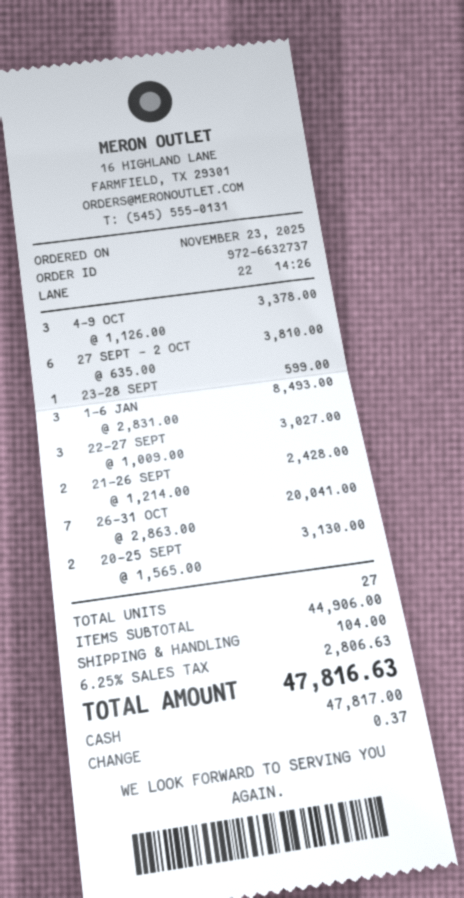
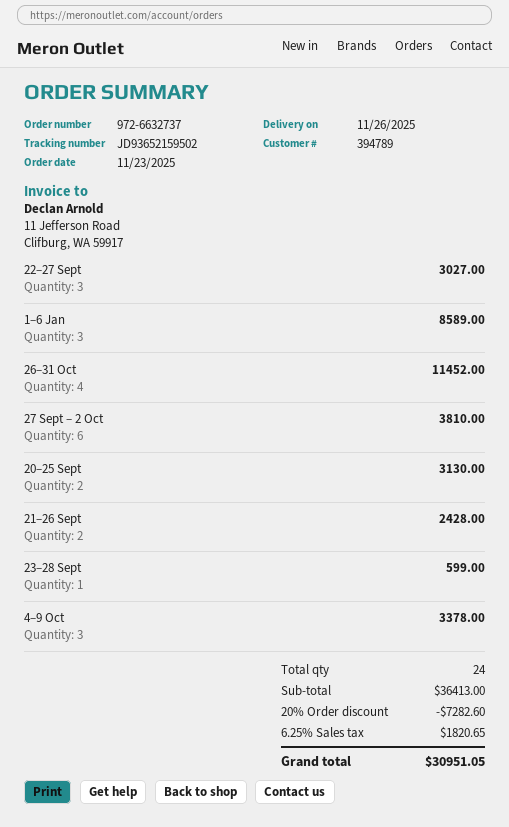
1–6 JAN: 3 for 8493.00 -> 3 for 8589.00
26–31 OCT: 7 for 20041.00 -> 4 for 11452.00
total quantity: 27 -> 24
subtotal: 44906.00 -> 36413.00
discount: none -> 20% = 7282.60
shipping: 104.00 -> none
tax: 6.25% = 2806.63 -> 6.25% = 1820.65
total: 47816.63 -> 30951.05

